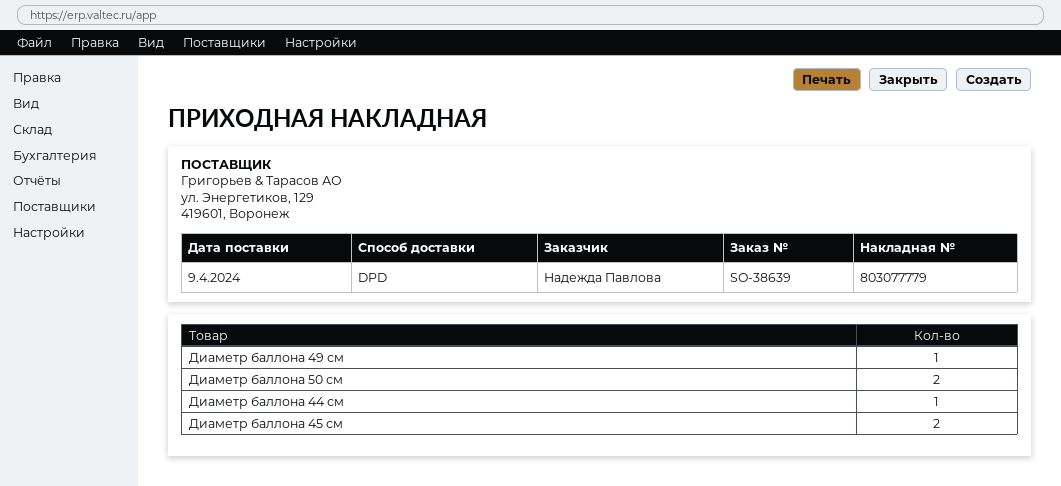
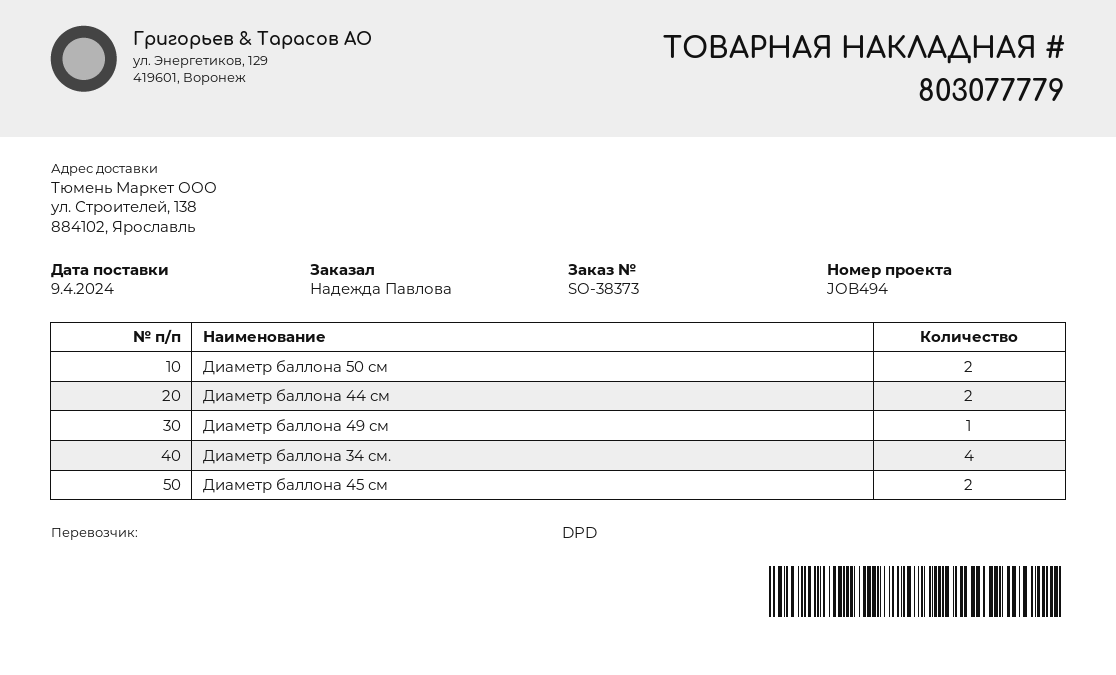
order number: SO-38639 -> SO-38373
Диаметр баллона 44 см: 1 -> 2
Диаметр баллона 34 см.: none -> 4

